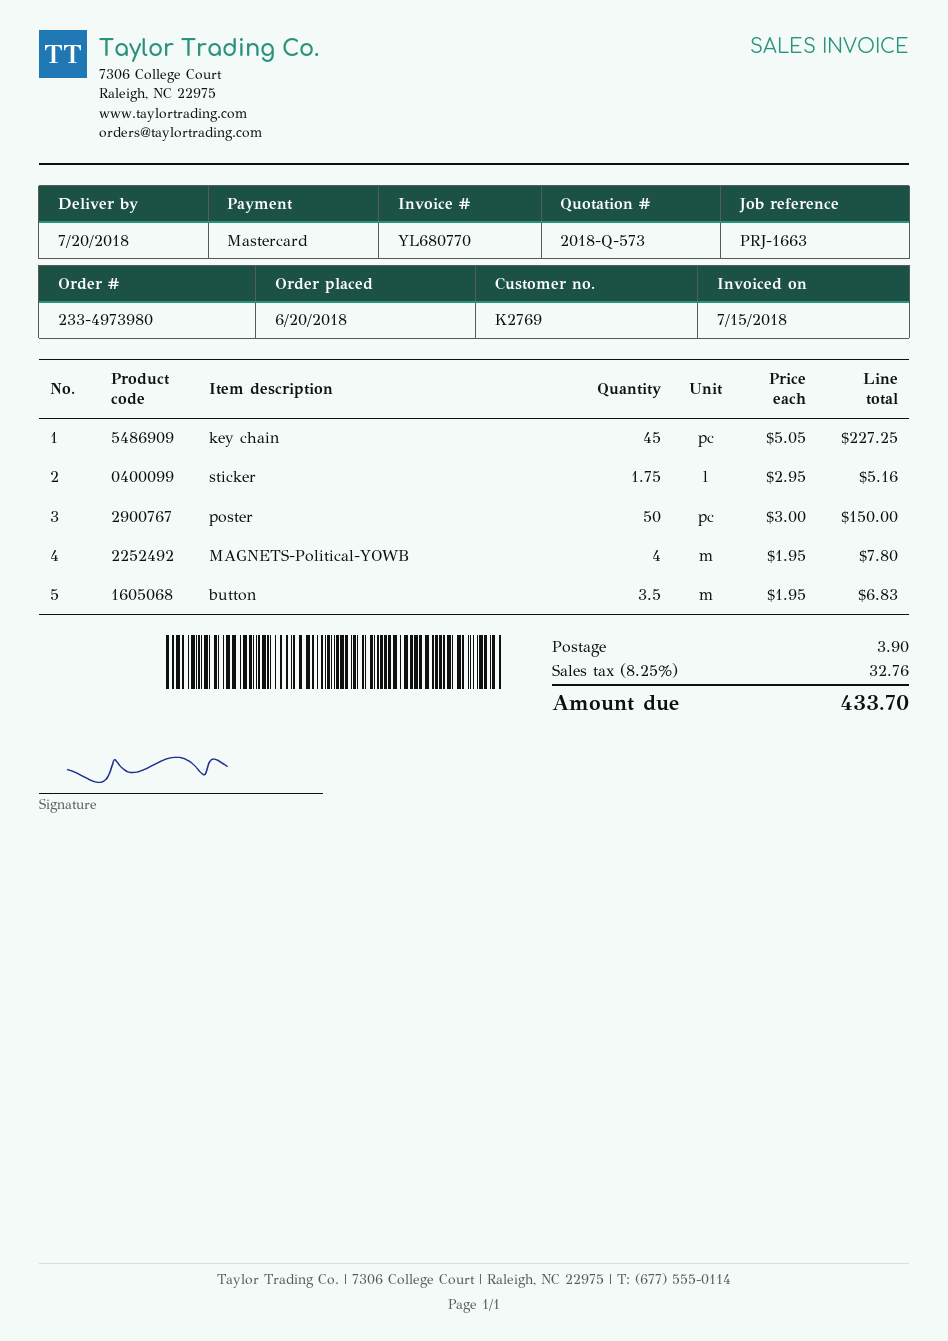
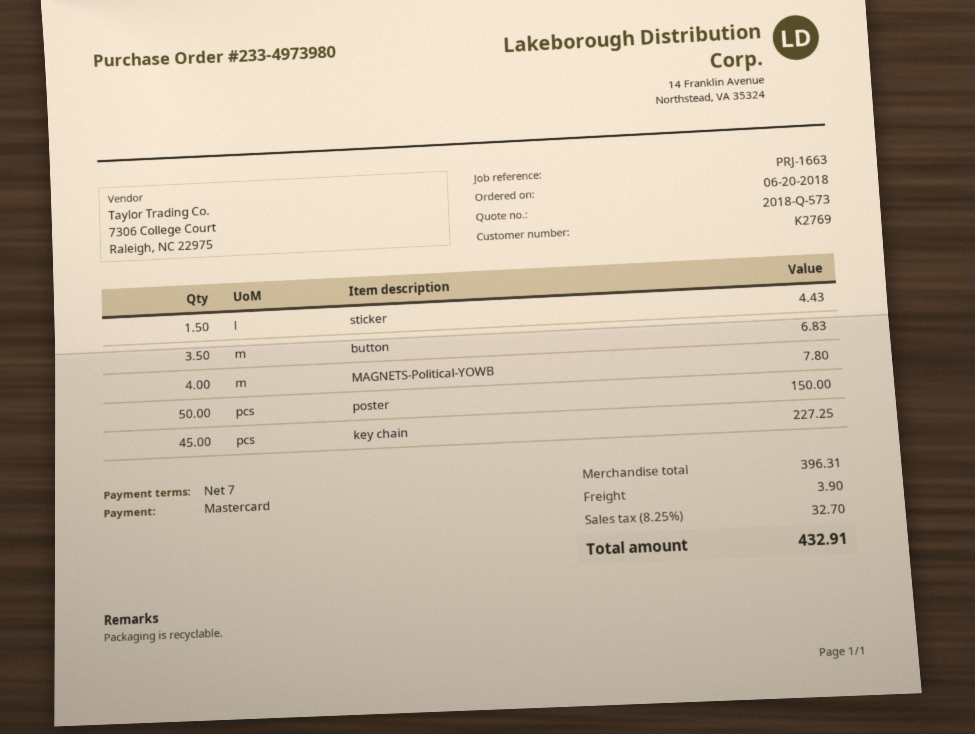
sticker: 1.75 for 5.16 -> 1.5 for 4.43
tax: 8.25% = 32.76 -> 8.25% = 32.70
total: 433.70 -> 432.91

